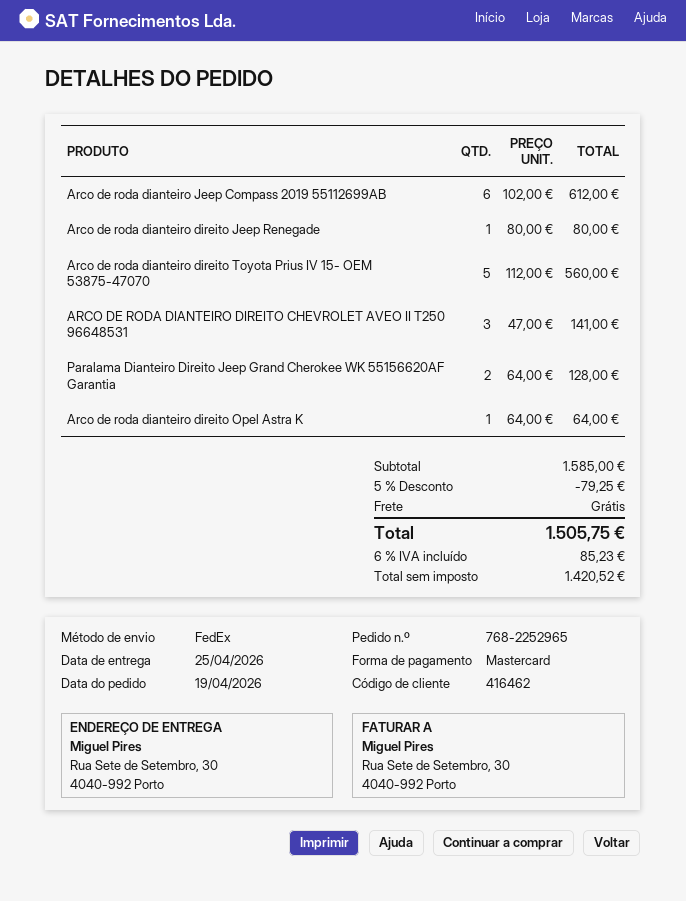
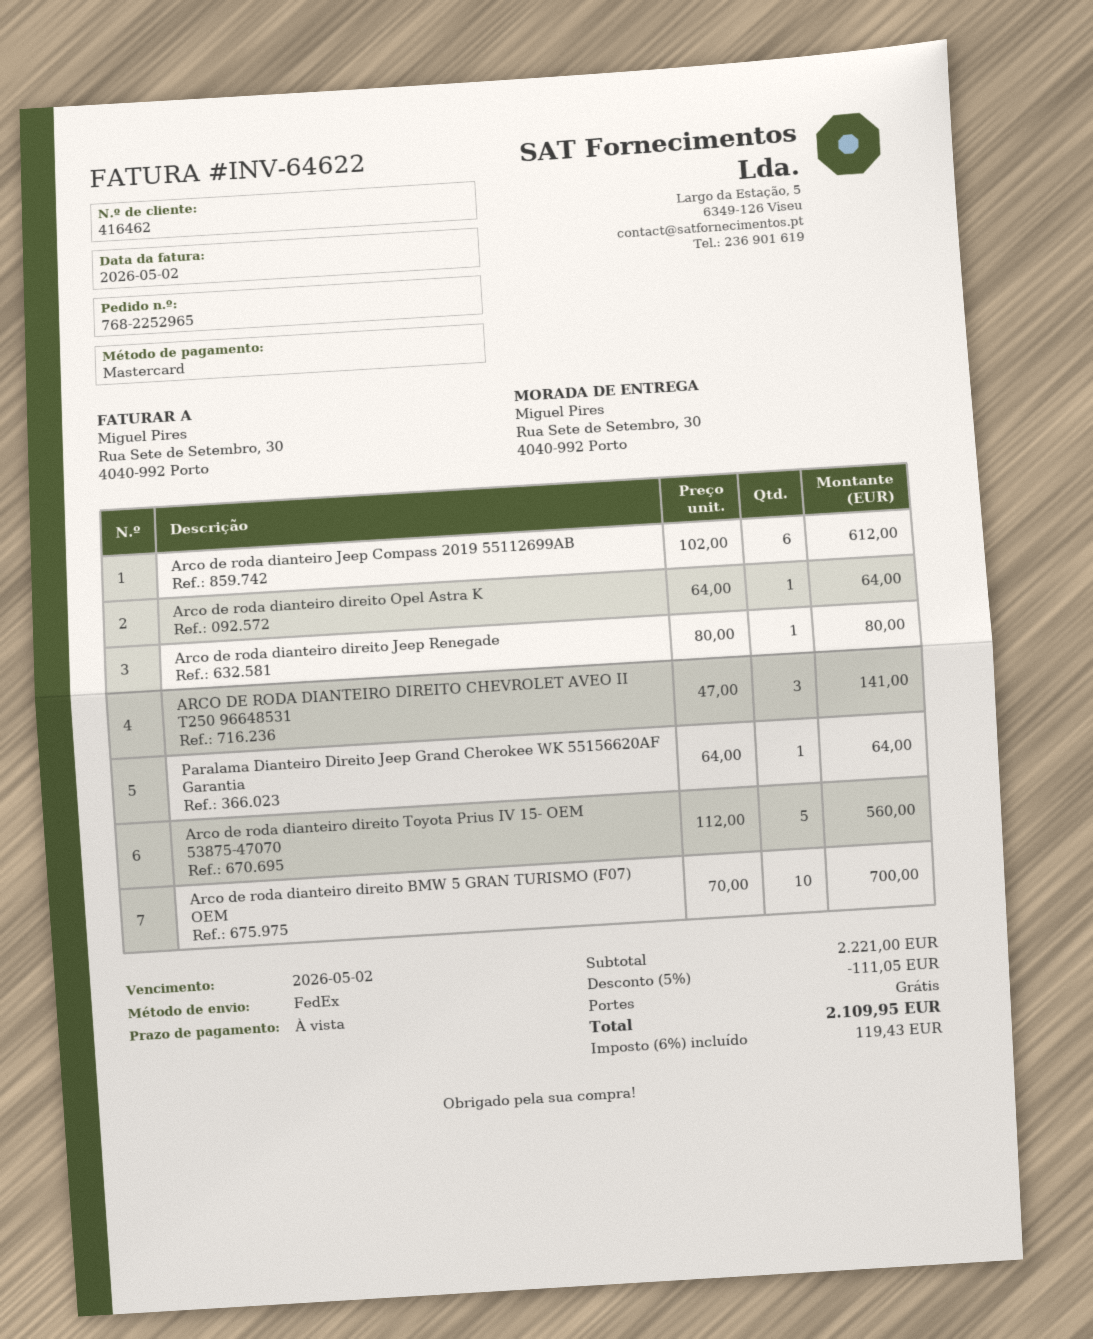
Paralama Dianteiro Direito Jeep Grand Cherokee WK 55156620AF Garantia: 2 x 64.00 = 128.00 -> 1 x 64.00 = 64.00
Arco de roda dianteiro direito BMW 5 GRAN TURISMO (F07) OEM: none -> 10 x 70.00 = 700.00
subtotal: 1585.00 -> 2221.00
discount: 5% = 79.25 -> 5% = 111.05
tax: 6% = 85.23 -> 6% = 119.43
total: 1505.75 -> 2109.95

